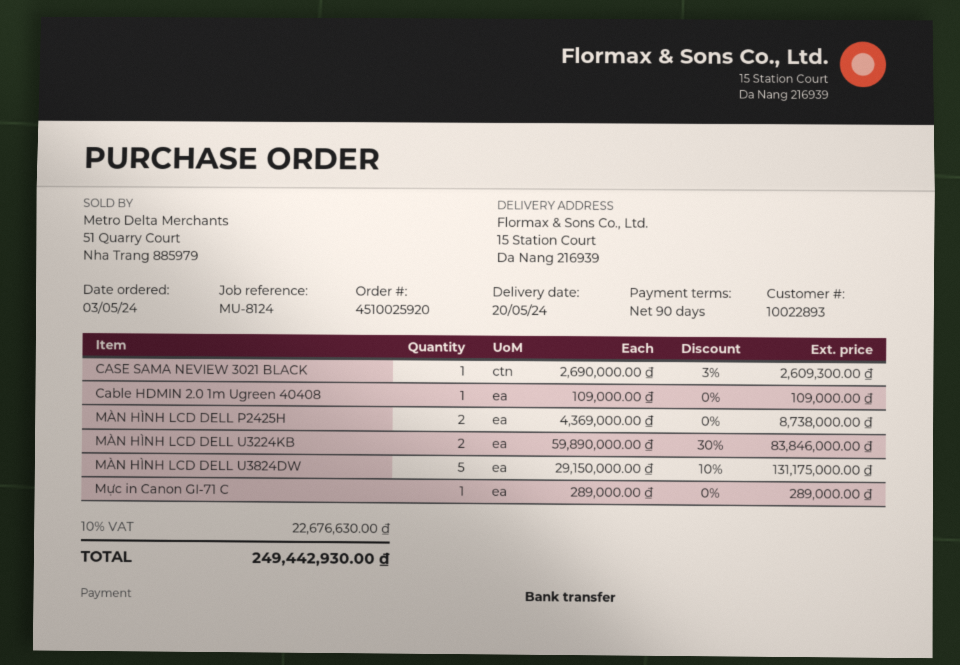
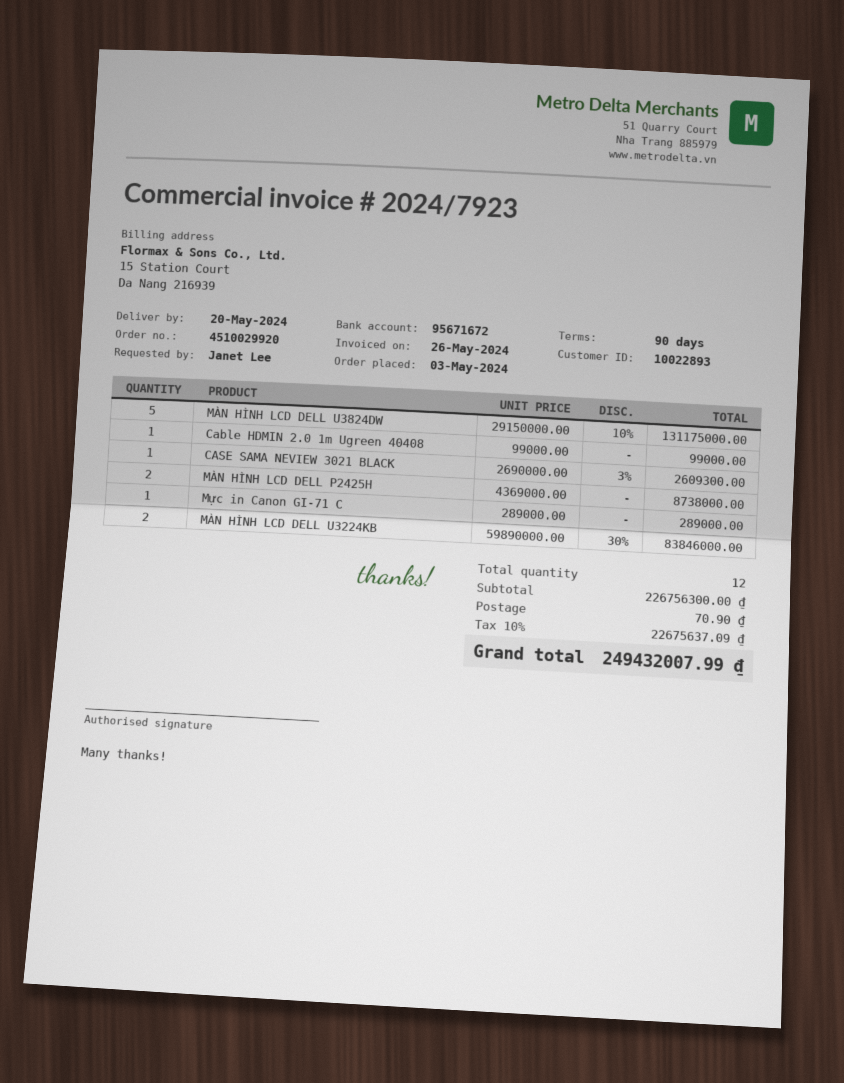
order number: 4510025920 -> 4510029920
Cable HDMIN 2.0 1m Ugreen 40408: 1 x 109000.00 = 109000.00 -> 1 x 99000.00 = 99000.00
shipping: none -> 70.90
tax: 10% = 22676630.00 -> 10% = 22675637.09
total: 249442930.00 -> 249432007.99

